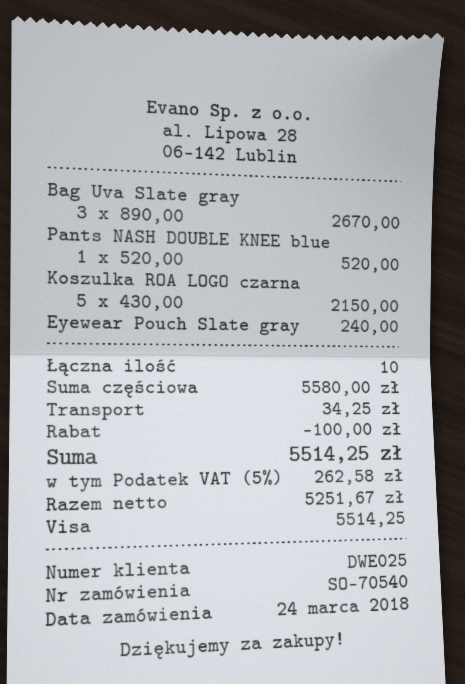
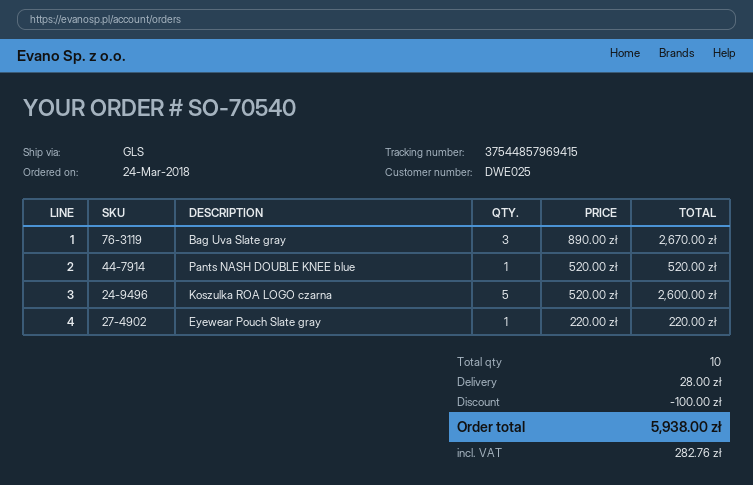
Koszulka ROA LOGO czarna: 5 x 430.00 = 2150.00 -> 5 x 520.00 = 2600.00
Eyewear Pouch Slate gray: 1 x 240.00 = 240.00 -> 1 x 220.00 = 220.00
shipping: 34.25 -> 28.00
tax: 262.58 -> 282.76
total: 5514.25 -> 5938.00

